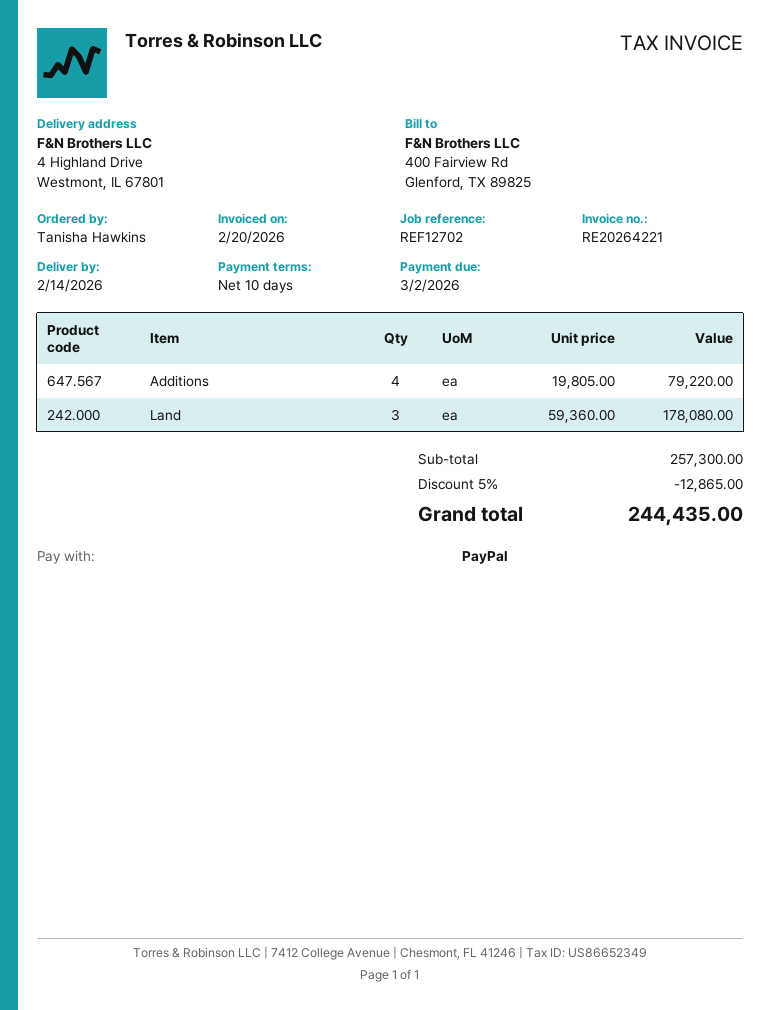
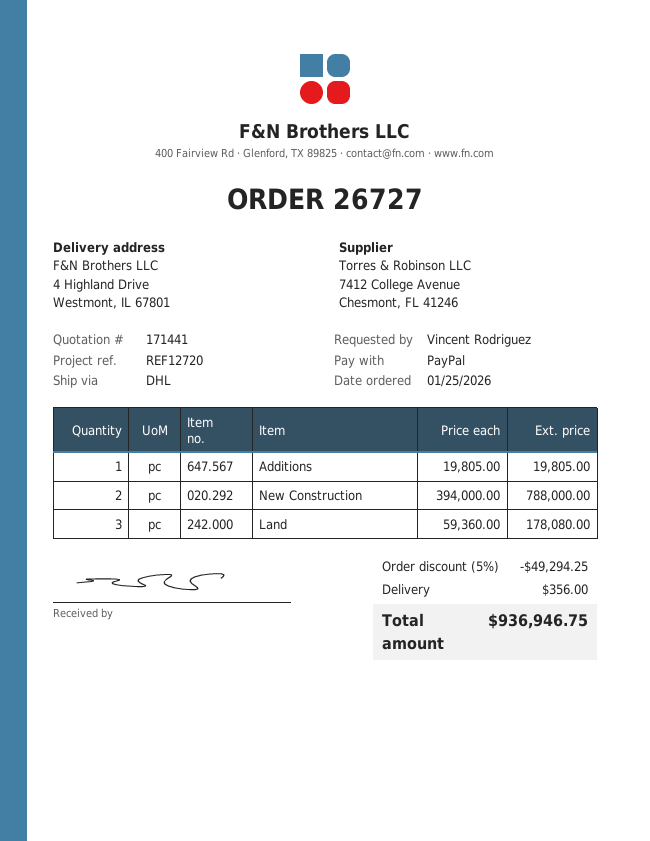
reference: REF12702 -> REF12720
ordered by: Tanisha Hawkins -> Vincent Rodriguez
Additions: 4 x 19805.00 = 79220.00 -> 1 x 19805.00 = 19805.00
New Construction: none -> 2 x 394000.00 = 788000.00
discount: 5% = 12865.00 -> 5% = 49294.25
shipping: none -> 356.00
total: 244435.00 -> 936946.75

